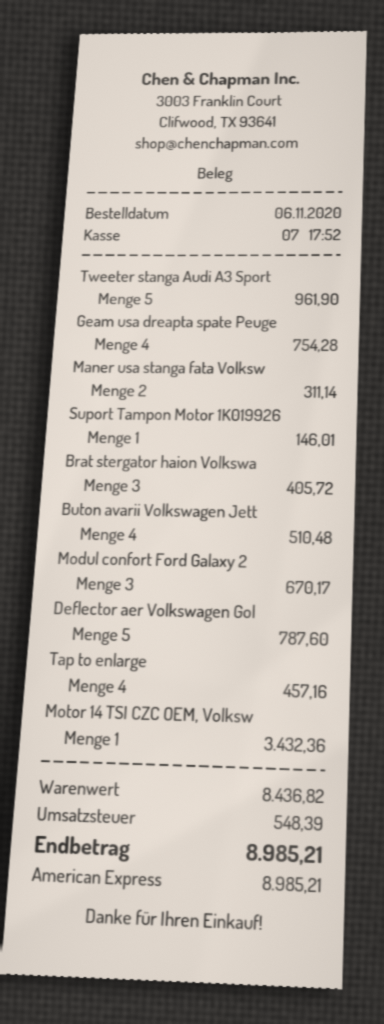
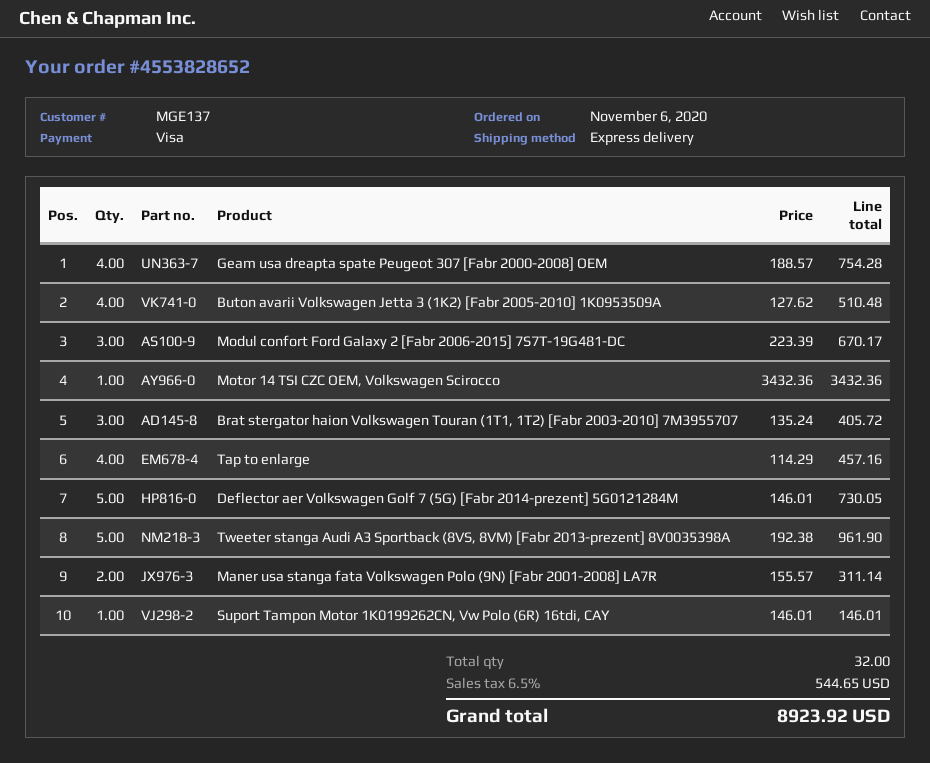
payment method: American Express -> Visa
Deflector aer Volkswagen Gol: 5 for 787.60 -> 5 for 730.05
tax: 548.39 -> 544.65
total: 8985.21 -> 8923.92

